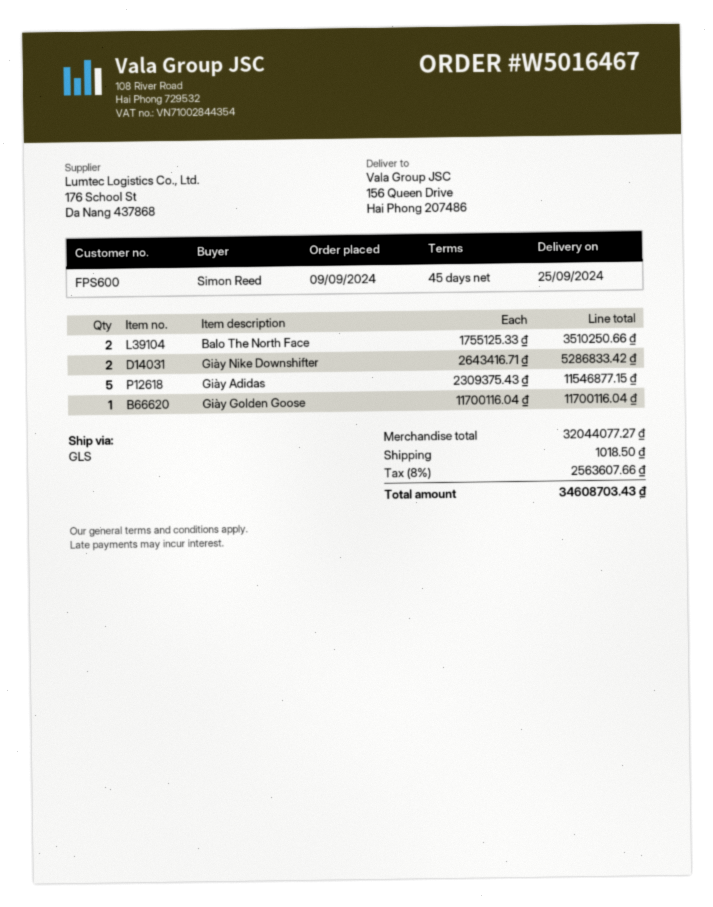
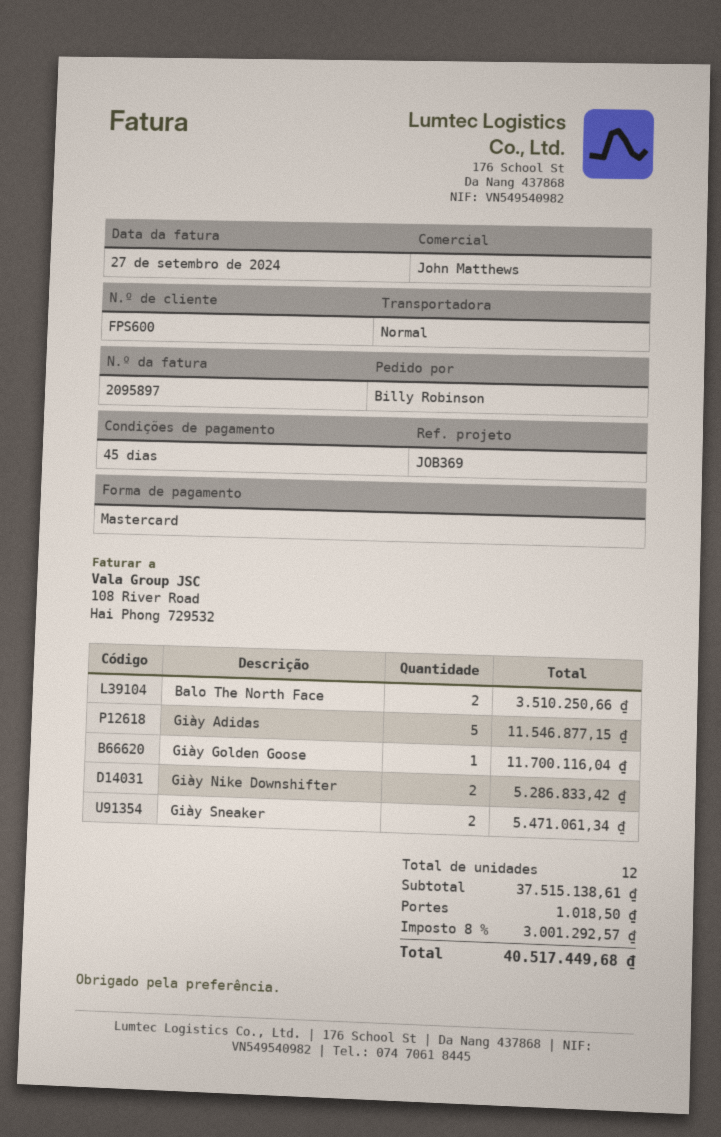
ordered by: Simon Reed -> Billy Robinson
shipping method: GLS -> standard
Giày Sneaker: none -> 2 for 5471061.34
subtotal: 32044077.27 -> 37515138.61
tax: 8% = 2563607.66 -> 8% = 3001292.57
total: 34608703.43 -> 40517449.68

